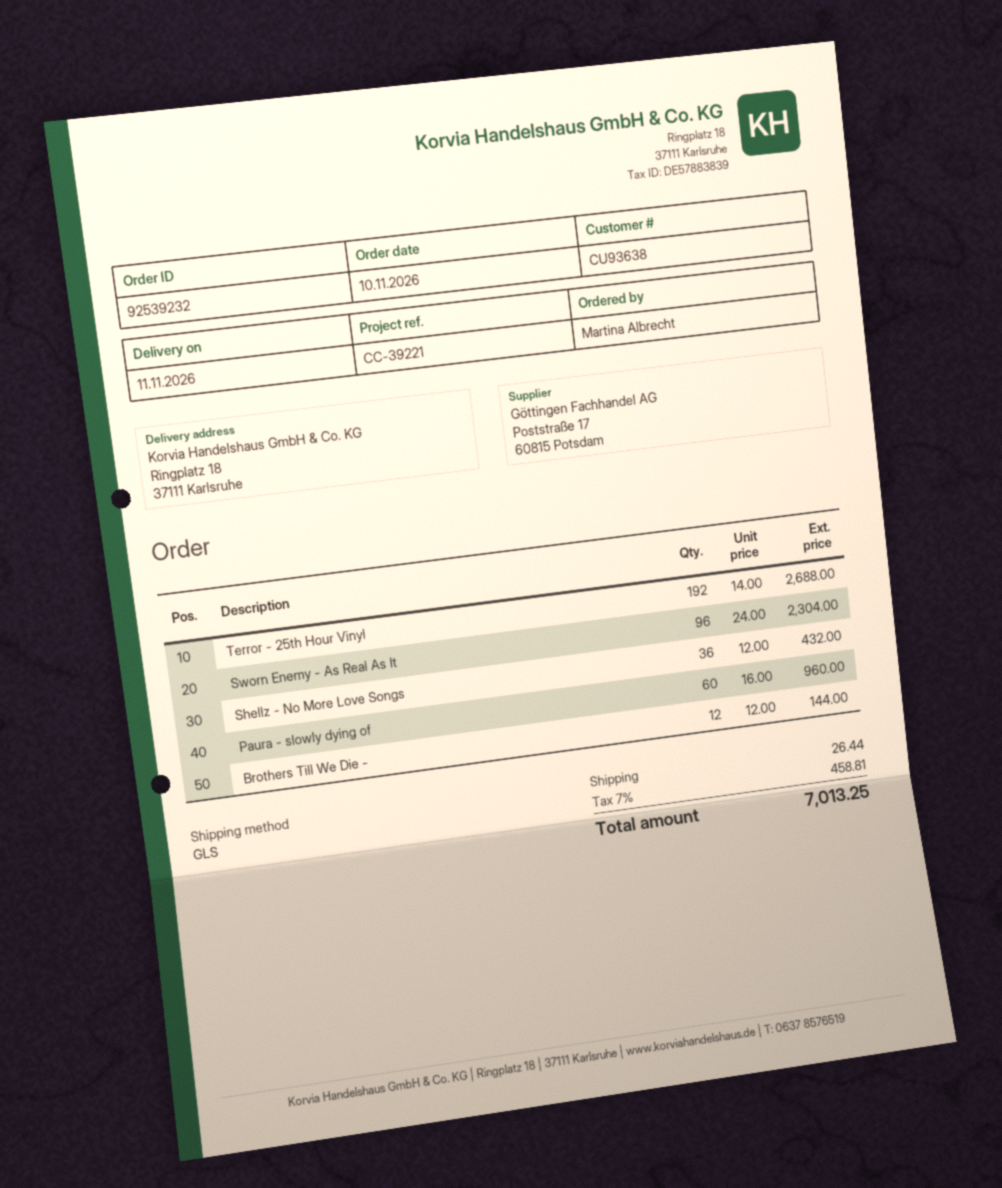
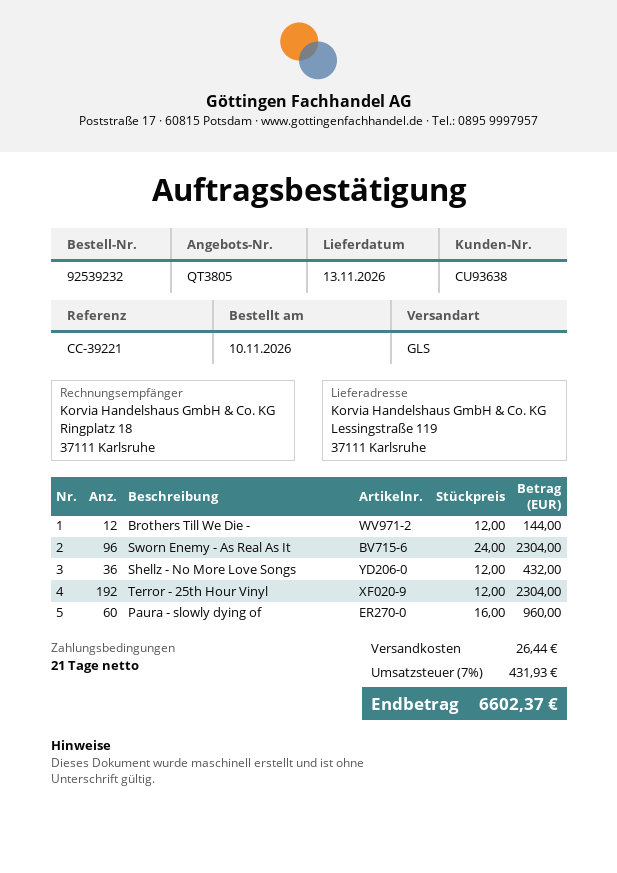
delivery date: 2026-11-11 -> 2026-11-13
ship to: Ringplatz 18, 37111 Karlsruhe -> Lessingstraße 119, 37111 Karlsruhe
Terror - 25th Hour Vinyl: 192 x 14.00 = 2688.00 -> 192 x 12.00 = 2304.00
tax: 7% = 458.81 -> 7% = 431.93
total: 7013.25 -> 6602.37

